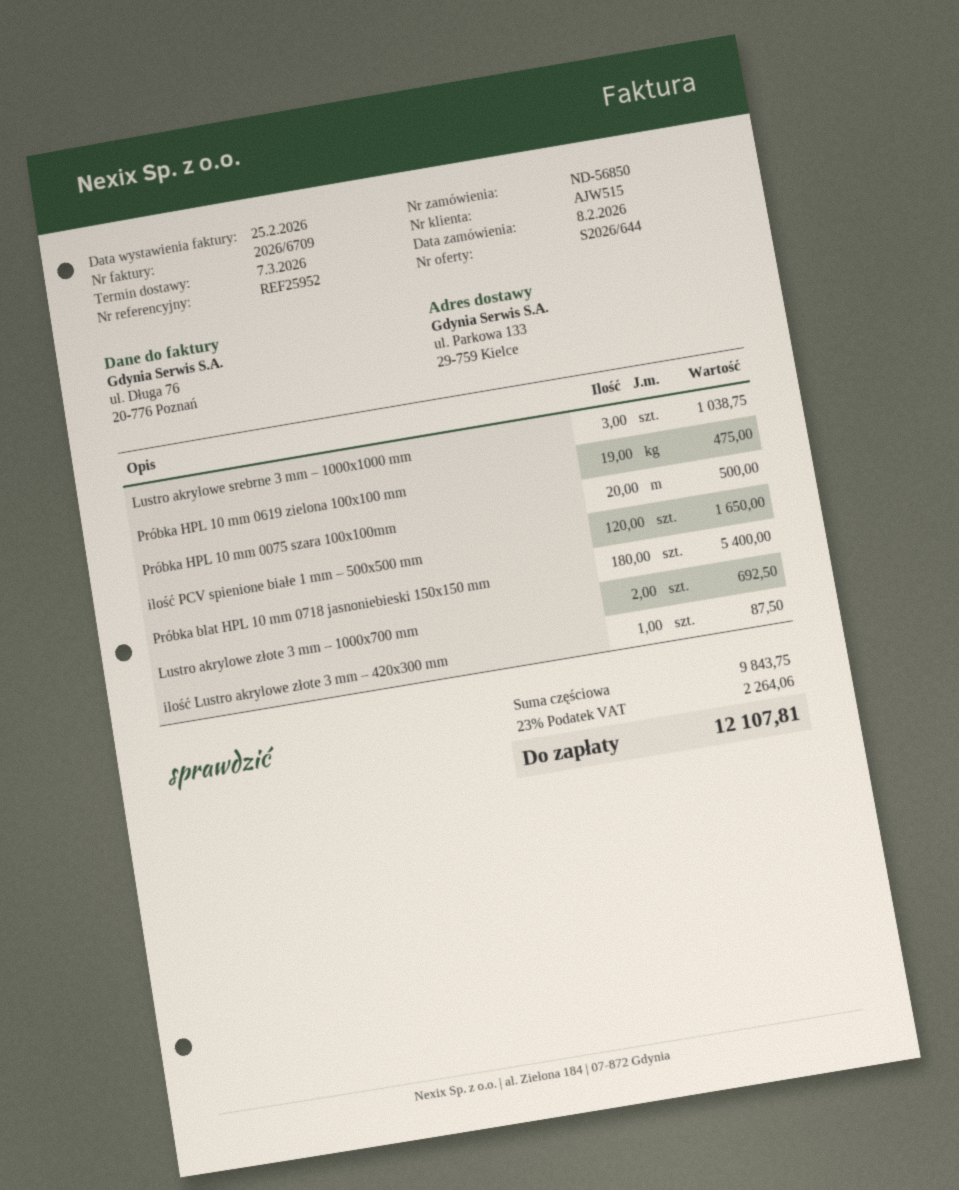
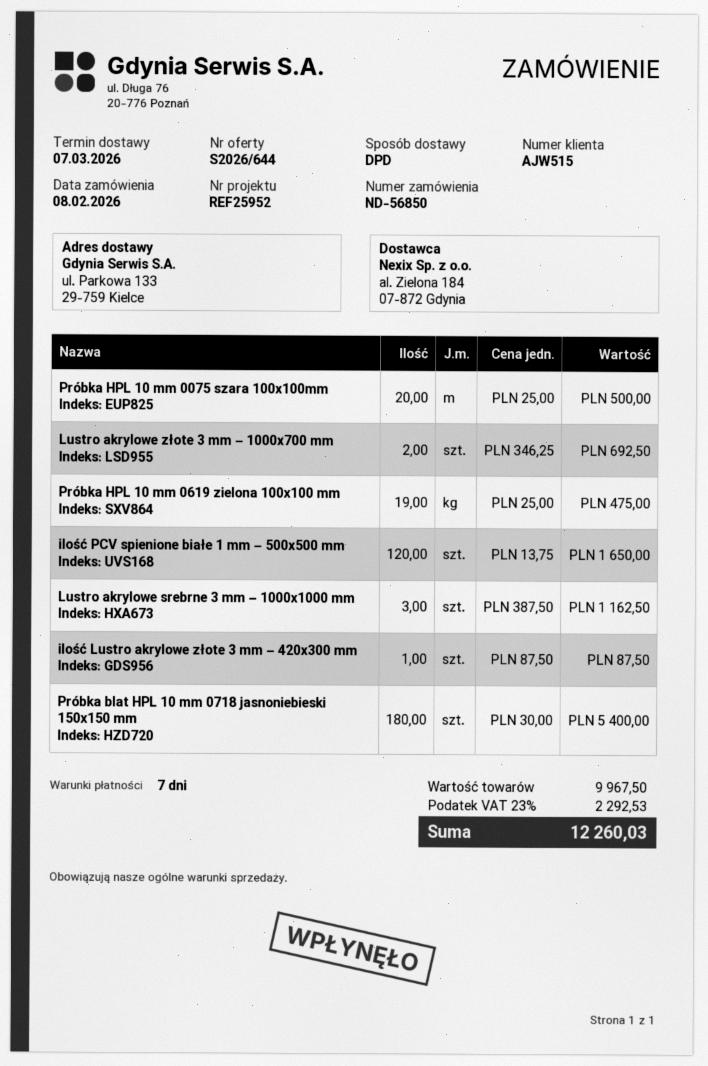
Lustro akrylowe srebrne 3 mm – 1000x1000 mm: 3 for 1038.75 -> 3 for 1162.50
subtotal: 9843.75 -> 9967.50
tax: 23% = 2264.06 -> 23% = 2292.53
total: 12107.81 -> 12260.03

